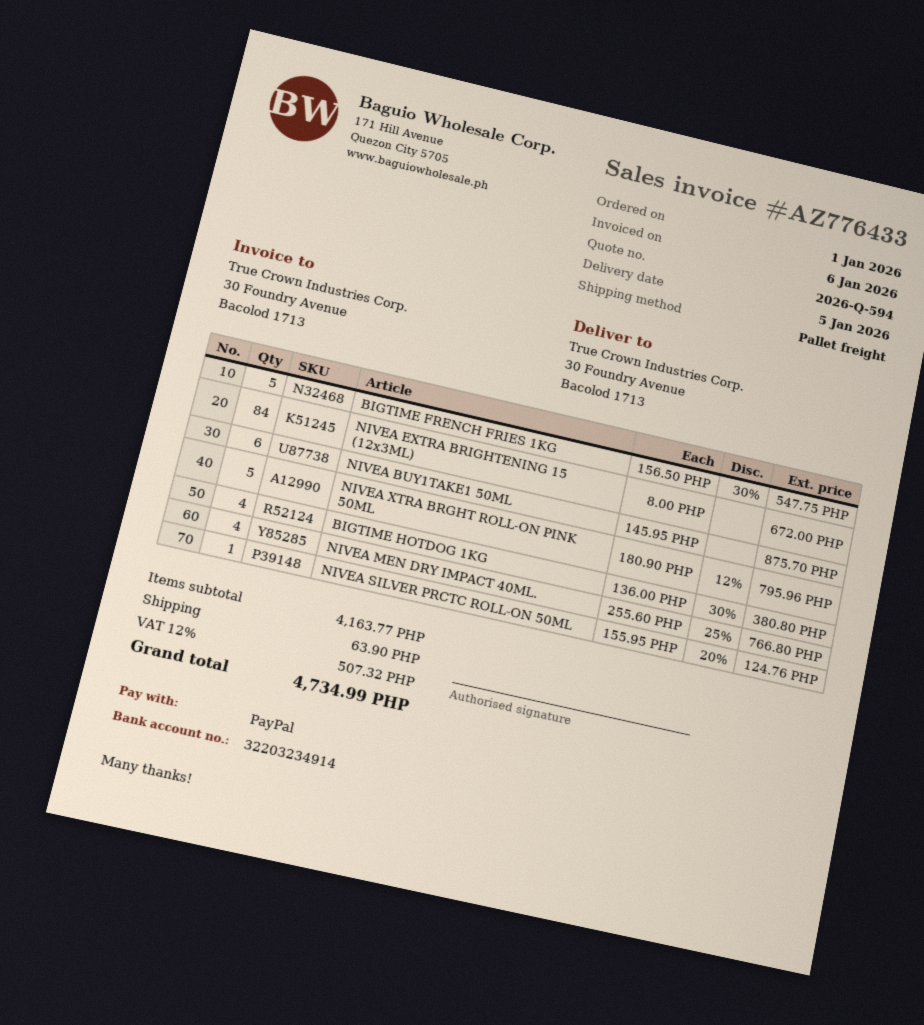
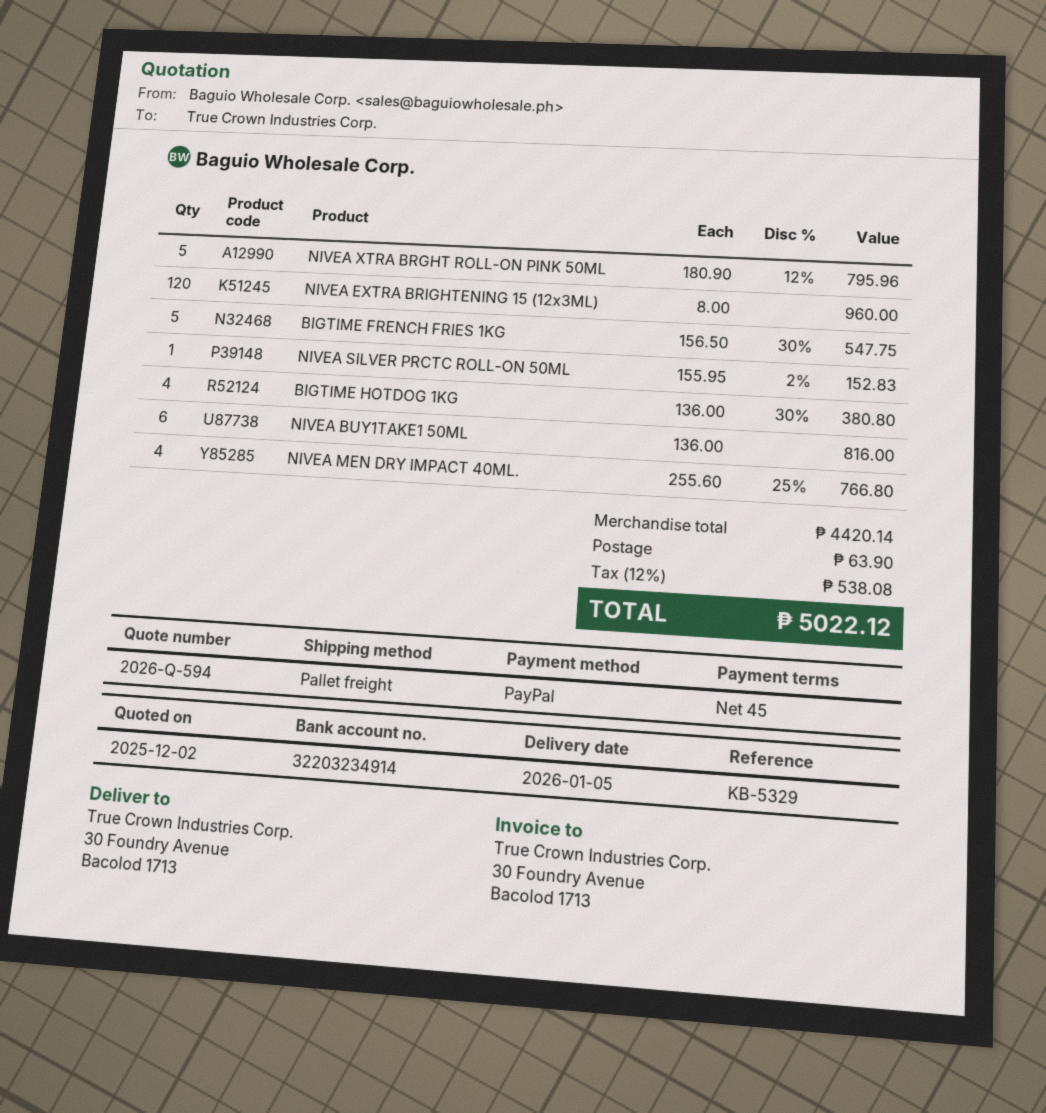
NIVEA EXTRA BRIGHTENING 15 (12x3ML): 84 x 8.00 = 672.00 -> 120 x 8.00 = 960.00
NIVEA BUY1TAKE1 50ML: 6 x 145.95 = 875.70 -> 6 x 136.00 = 816.00
NIVEA SILVER PRCTC ROLL-ON 50ML: 1 x 155.95 - 20% = 124.76 -> 1 x 155.95 - 2% = 152.83
subtotal: 4163.77 -> 4420.14
tax: 12% = 507.32 -> 12% = 538.08
total: 4734.99 -> 5022.12

